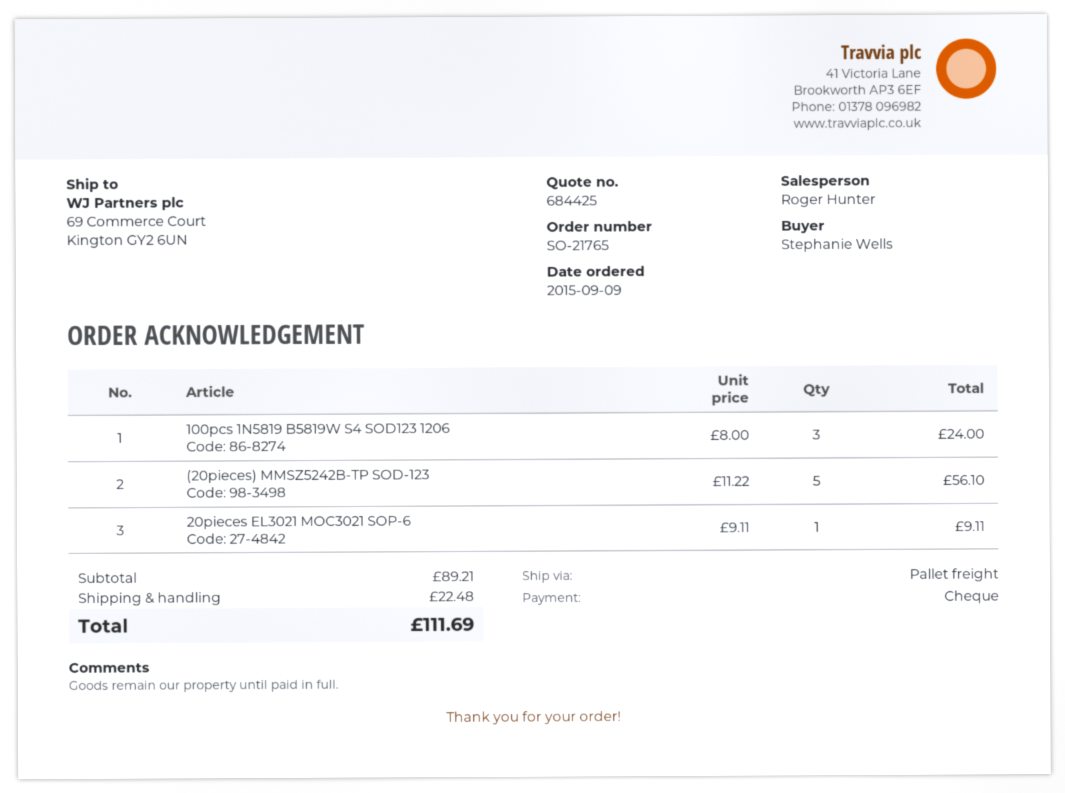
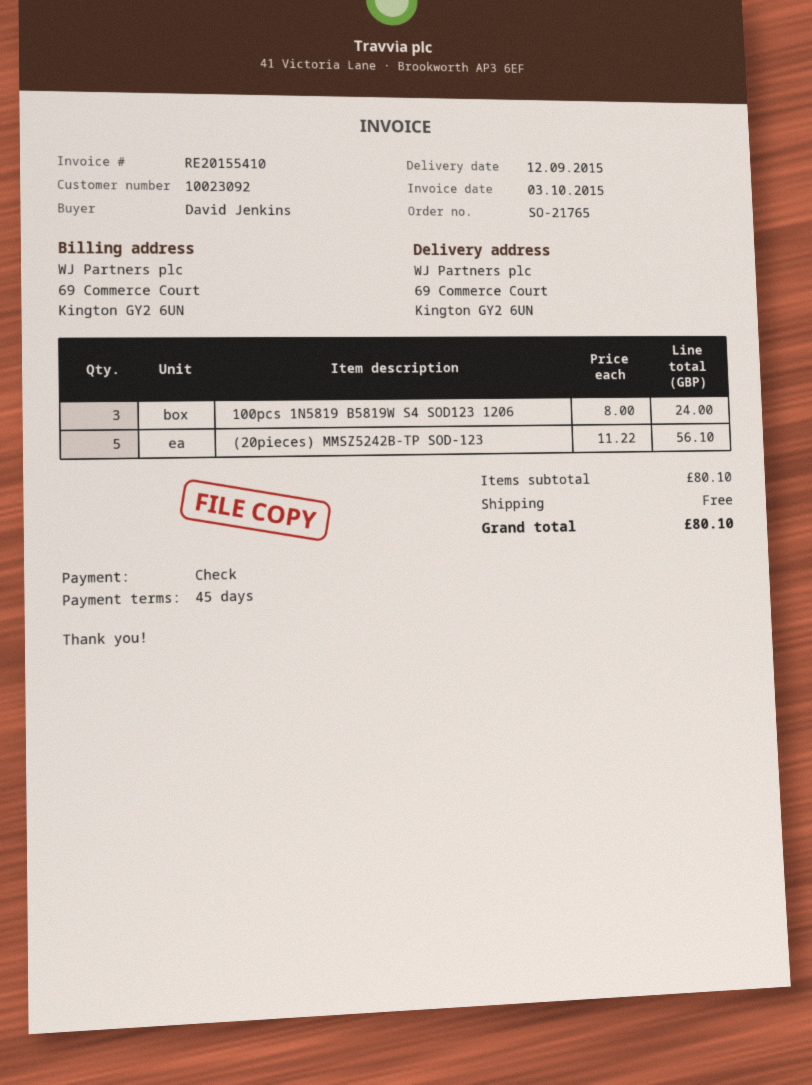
ordered by: Stephanie Wells -> David Jenkins
20pieces EL3021 MOC3021 SOP-6: 1 x 9.11 = 9.11 -> none
subtotal: 89.21 -> 80.10
shipping: 22.48 -> 0.00
total: 111.69 -> 80.10

